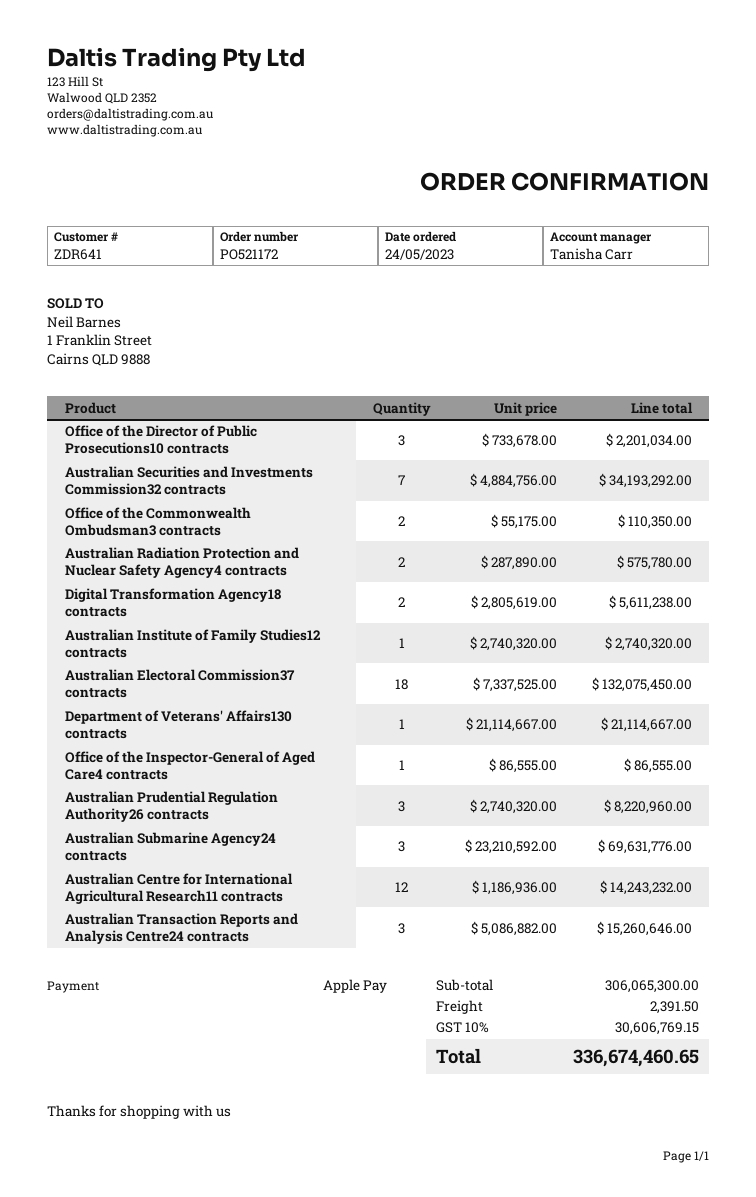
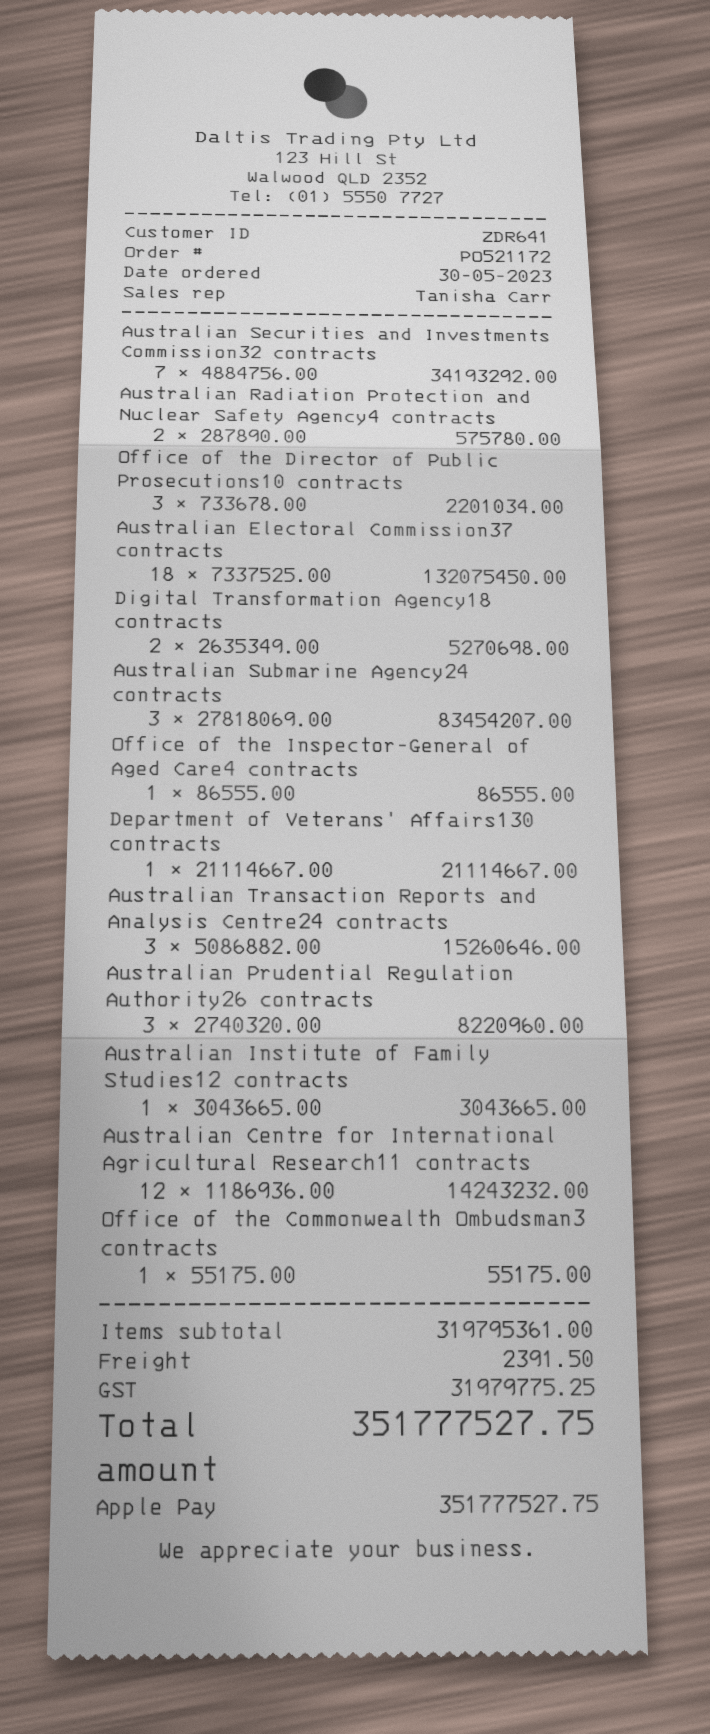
order date: 2023-05-24 -> 2023-05-30
Office of the Commonwealth Ombudsman3 contracts: 2 x 55175.00 = 110350.00 -> 1 x 55175.00 = 55175.00
Digital Transformation Agency18 contracts: 2 x 2805619.00 = 5611238.00 -> 2 x 2635349.00 = 5270698.00
Australian Institute of Family Studies12 contracts: 1 x 2740320.00 = 2740320.00 -> 1 x 3043665.00 = 3043665.00
Australian Submarine Agency24 contracts: 3 x 23210592.00 = 69631776.00 -> 3 x 27818069.00 = 83454207.00
subtotal: 306065300.00 -> 319795361.00
tax: 30606769.15 -> 31979775.25
total: 336674460.65 -> 351777527.75

